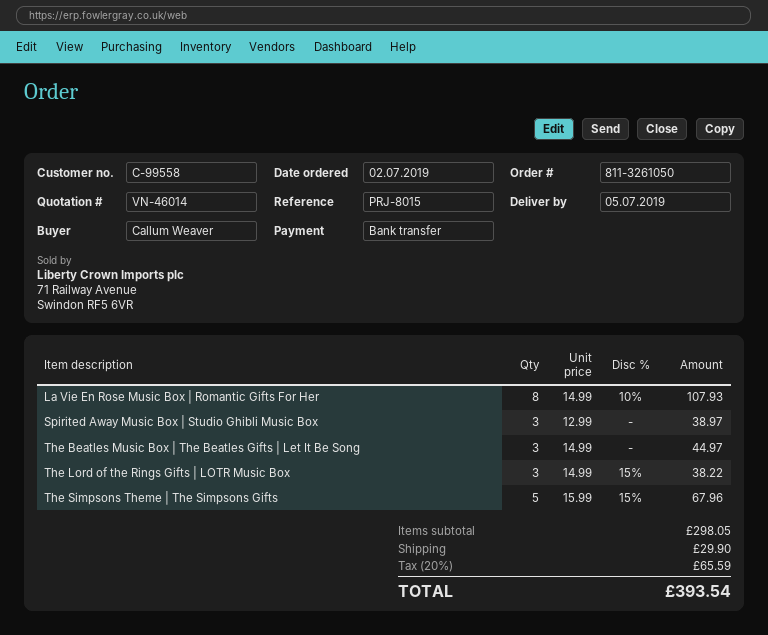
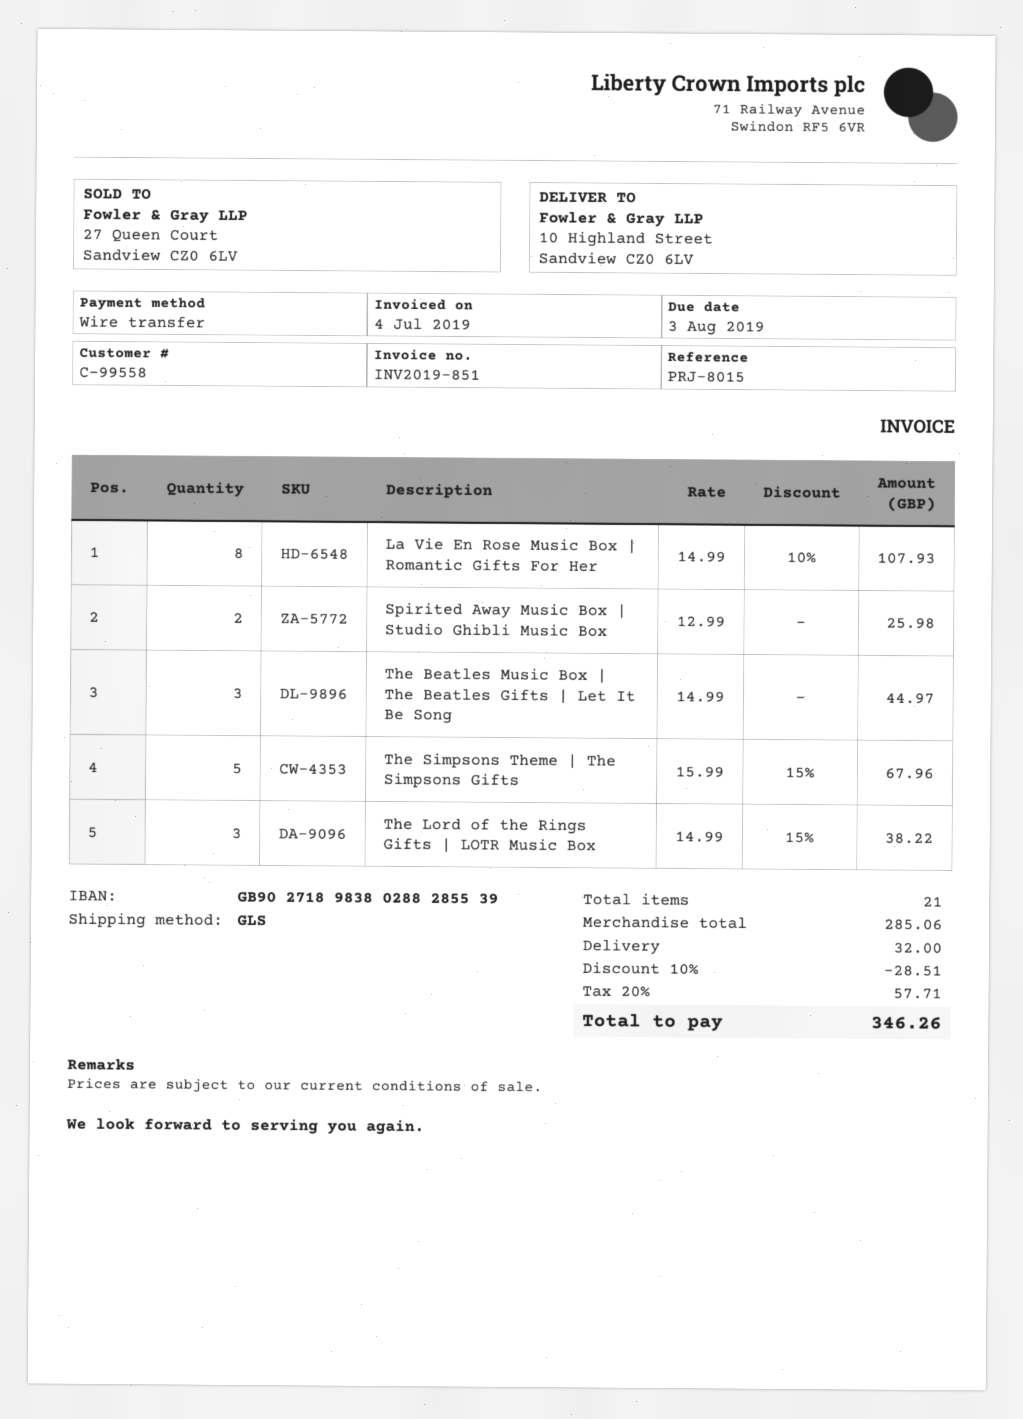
Spirited Away Music Box | Studio Ghibli Music Box: 3 x 12.99 = 38.97 -> 2 x 12.99 = 25.98
subtotal: 298.05 -> 285.06
discount: none -> 10% = 28.51
shipping: 29.90 -> 32.00
tax: 20% = 65.59 -> 20% = 57.71
total: 393.54 -> 346.26

